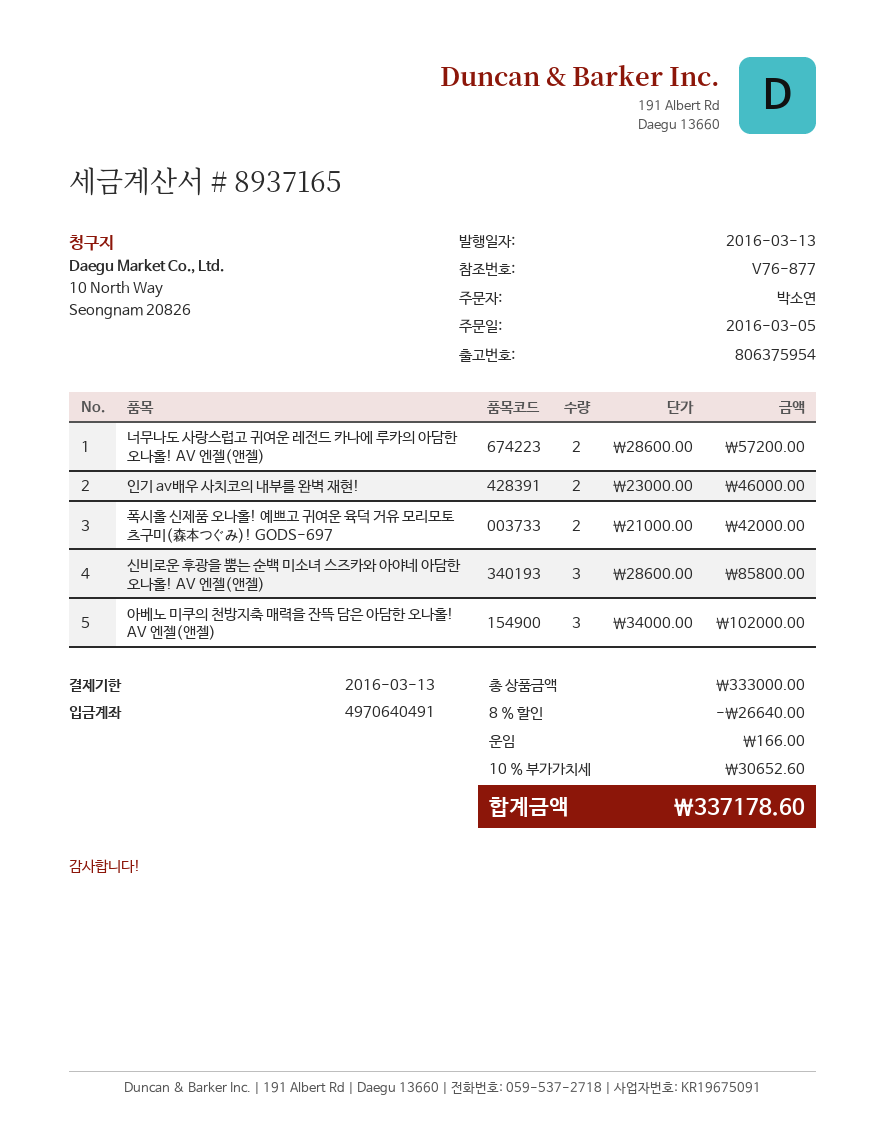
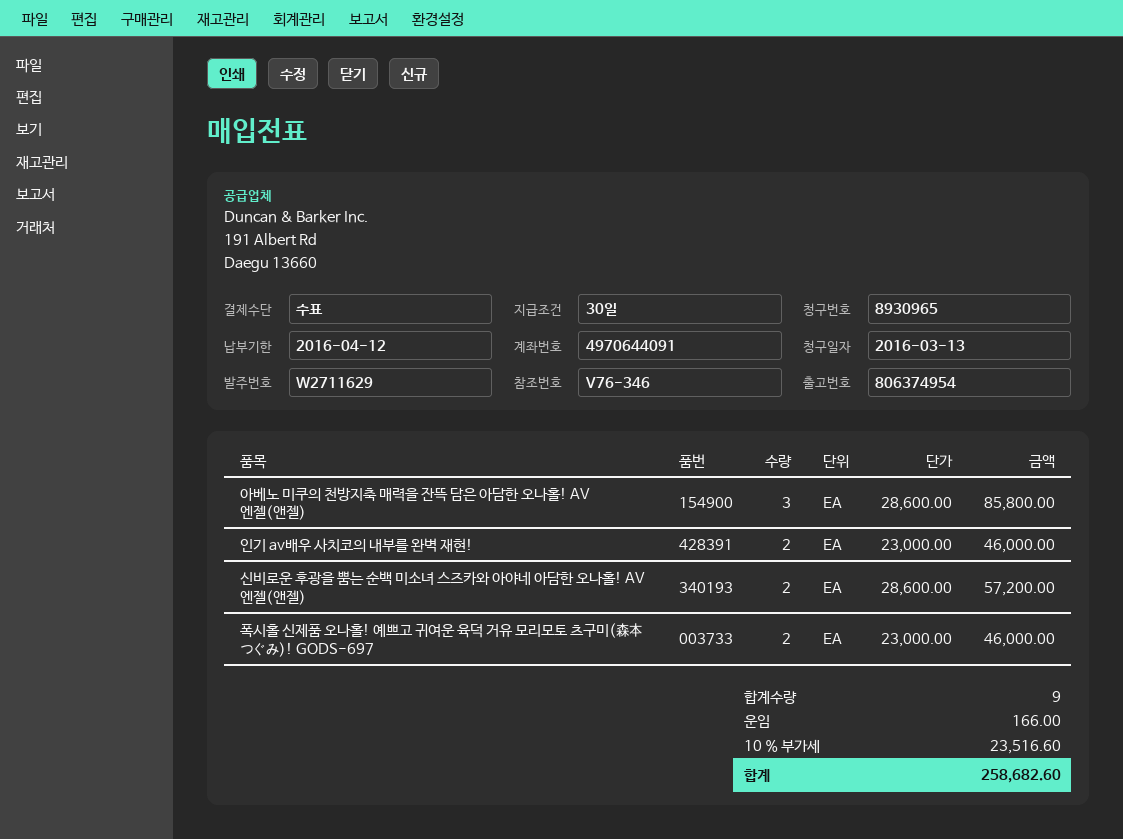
delivery note number: 806375954 -> 806374954
invoice number: 8937165 -> 8930965
due date: 2016-03-13 -> 2016-04-12
reference: V76-877 -> V76-346
bank account: 4970640491 -> 4970644091
너무나도 사랑스럽고 귀여운 레전드 카나에 루카의 아담한 오나홀! AV 엔젤(앤젤): 2 x 28600.00 = 57200.00 -> none
폭시홀 신제품 오나홀! 예쁘고 귀여운 육덕 거유 모리모토 츠구미(森本つぐみ)! GODS-697: 2 x 21000.00 = 42000.00 -> 2 x 23000.00 = 46000.00
신비로운 후광을 뿜는 순백 미소녀 스즈카와 아야네 아담한 오나홀! AV 엔젤(앤젤): 3 x 28600.00 = 85800.00 -> 2 x 28600.00 = 57200.00
아베노 미쿠의 천방지축 매력을 잔뜩 담은 아담한 오나홀! AV 엔젤(앤젤): 3 x 34000.00 = 102000.00 -> 3 x 28600.00 = 85800.00
discount: 8% = 26640.00 -> none
tax: 10% = 30652.60 -> 10% = 23516.60
total: 337178.60 -> 258682.60

